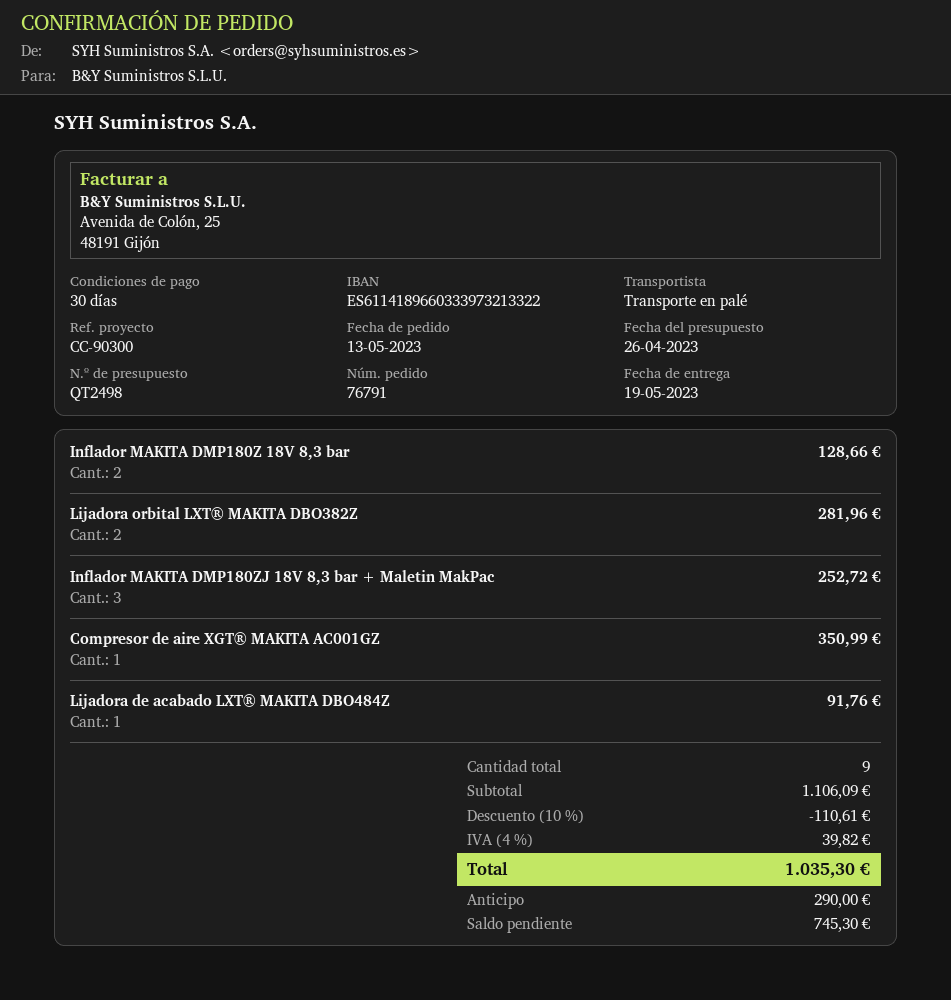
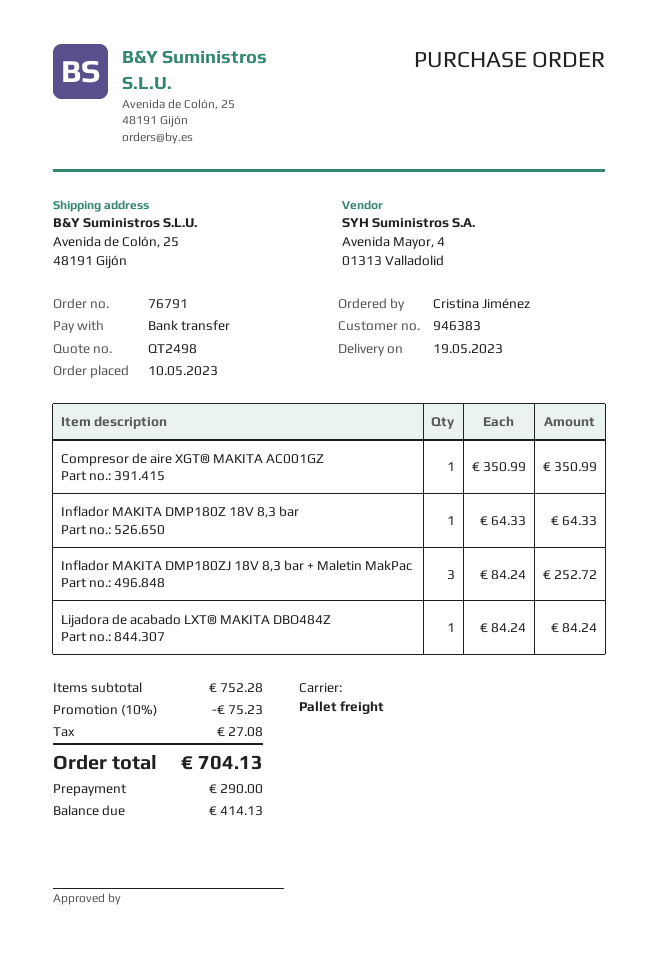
order date: 2023-05-13 -> 2023-05-10
Inflador MAKITA DMP180Z 18V 8,3 bar: 2 for 128.66 -> 1 for 64.33
Lijadora orbital LXT® MAKITA DBO382Z: 2 for 281.96 -> none
Lijadora de acabado LXT® MAKITA DBO484Z: 1 for 91.76 -> 1 for 84.24
subtotal: 1106.09 -> 752.28
discount: 10% = 110.61 -> 10% = 75.23
tax: 39.82 -> 27.08
total: 1035.30 -> 704.13
balance: 745.30 -> 414.13

